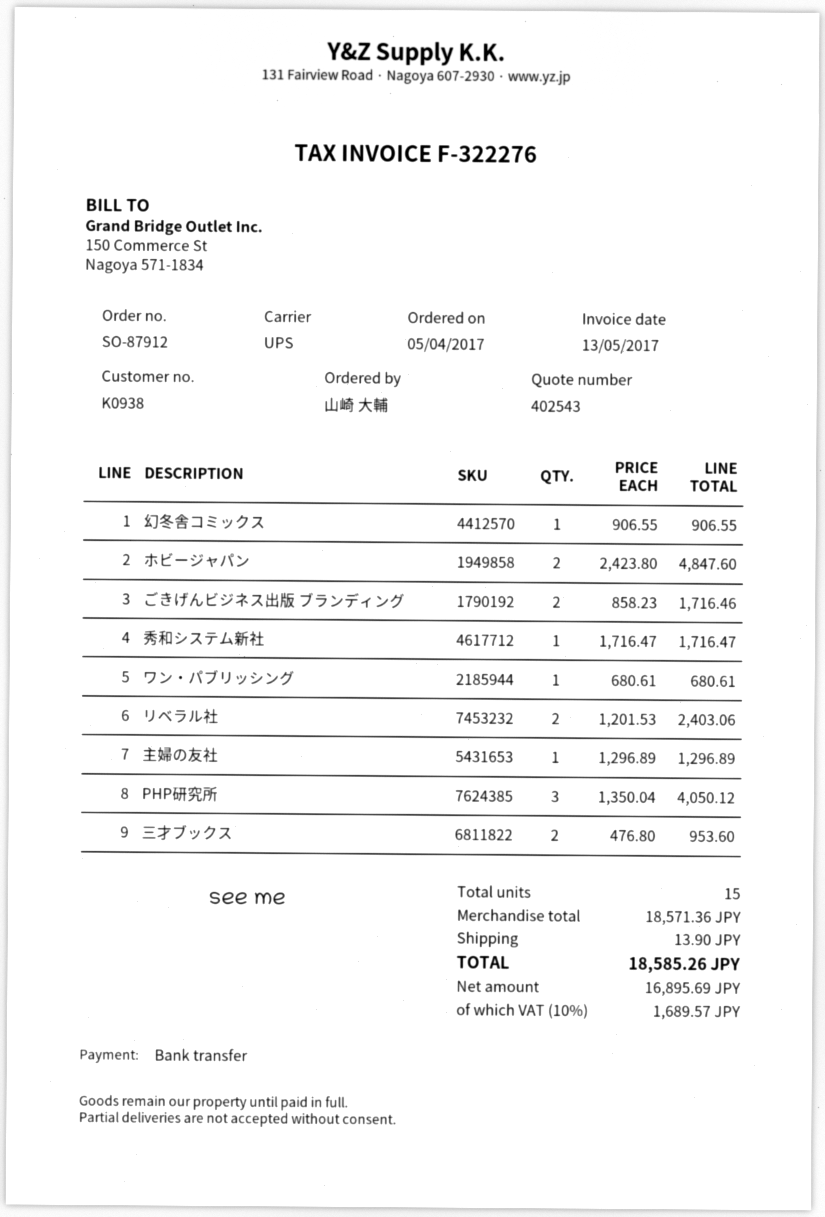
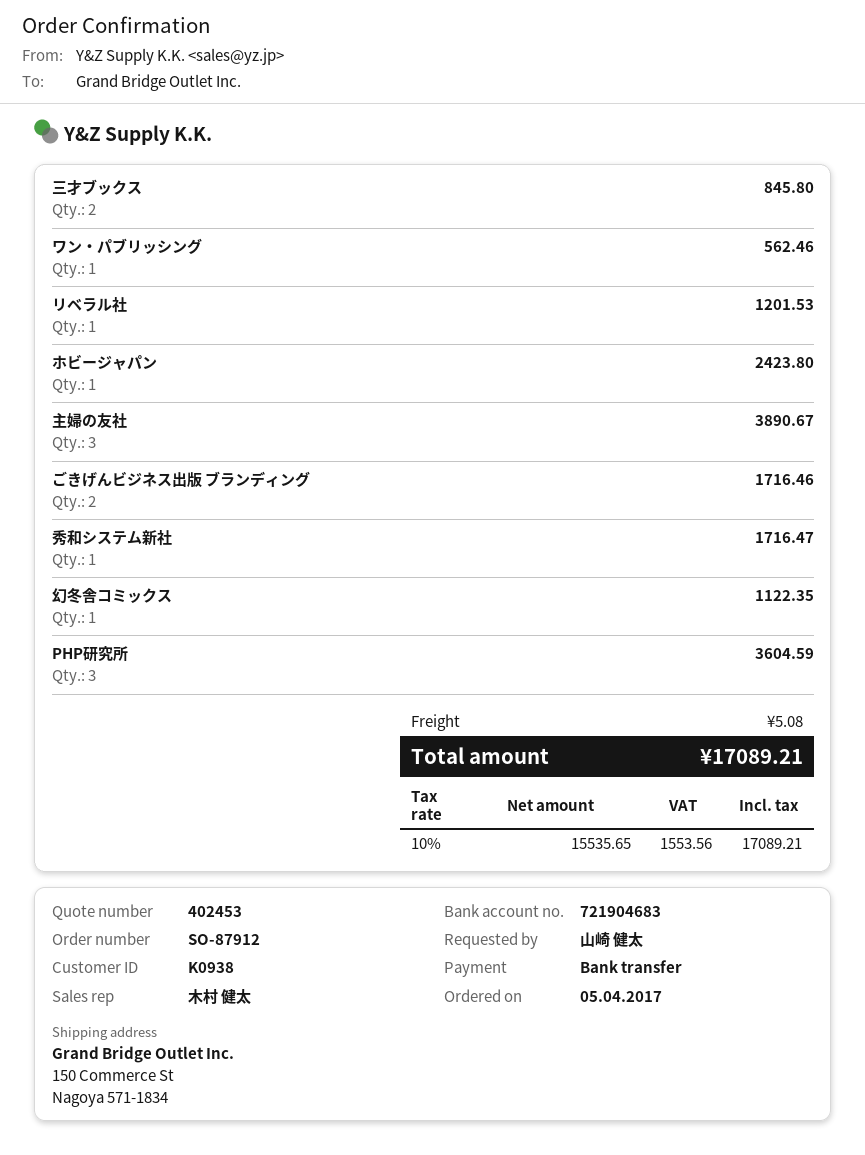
quote number: 402543 -> 402453
ordered by: 山崎 大輔 -> 山崎 健太
幻冬舎コミックス: 1 for 906.55 -> 1 for 1122.35
ホビージャパン: 2 for 4847.60 -> 1 for 2423.80
ワン・パブリッシング: 1 for 680.61 -> 1 for 562.46
リベラル社: 2 for 2403.06 -> 1 for 1201.53
主婦の友社: 1 for 1296.89 -> 3 for 3890.67
PHP研究所: 3 for 4050.12 -> 3 for 3604.59
三才ブックス: 2 for 953.60 -> 2 for 845.80
shipping: 13.90 -> 5.08
net: 16895.69 -> 15535.65
tax: 10% = 1689.57 -> 10% = 1553.56
total: 18585.26 -> 17089.21

